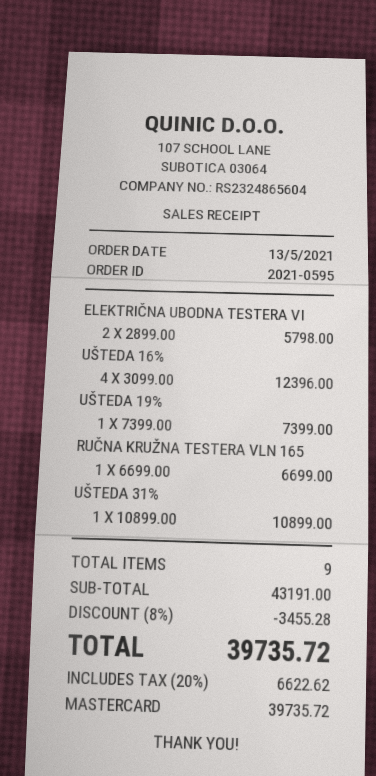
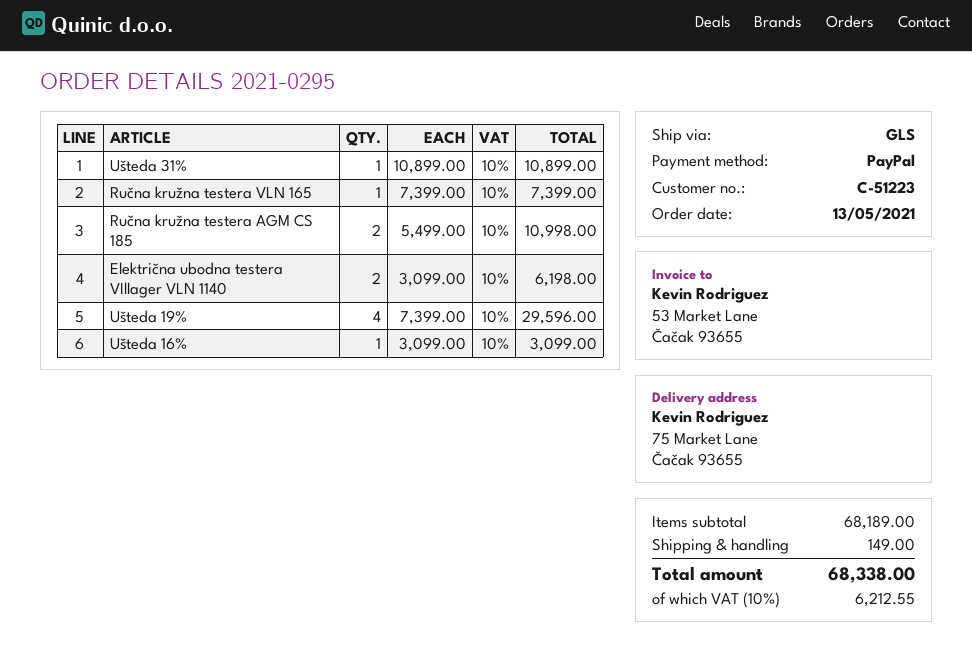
order number: 2021-0595 -> 2021-0295
payment method: Mastercard -> PayPal
ELEKTRIČNA UBODNA TESTERA VI: 2 x 2899.00 = 5798.00 -> 2 x 3099.00 = 6198.00
UŠTEDA 16%: 4 x 3099.00 = 12396.00 -> 1 x 3099.00 = 3099.00
UŠTEDA 19%: 1 x 7399.00 = 7399.00 -> 4 x 7399.00 = 29596.00
RUČNA KRUŽNA TESTERA VLN 165: 1 x 6699.00 = 6699.00 -> 1 x 7399.00 = 7399.00
Ručna kružna testera AGM CS 185: none -> 2 x 5499.00 = 10998.00
subtotal: 43191.00 -> 68189.00
discount: 8% = 3455.28 -> none
shipping: none -> 149.00
tax: 20% = 6622.62 -> 10% = 6212.55
total: 39735.72 -> 68338.00

